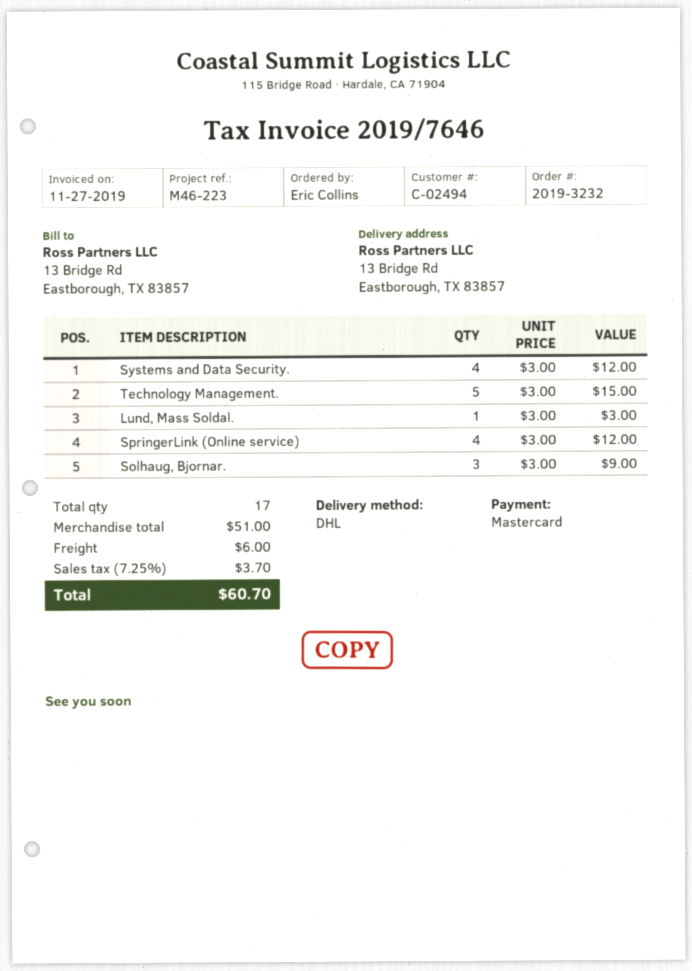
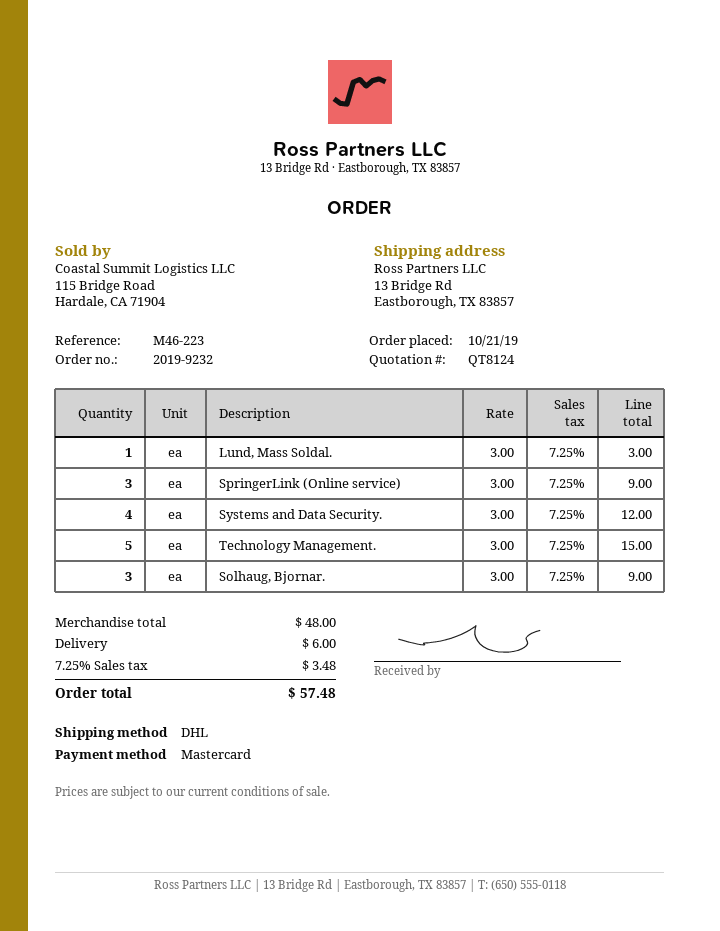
order number: 2019-3232 -> 2019-9232
SpringerLink (Online service): 4 x 3.00 = 12.00 -> 3 x 3.00 = 9.00
subtotal: 51.00 -> 48.00
tax: 7.25% = 3.70 -> 7.25% = 3.48
total: 60.70 -> 57.48

